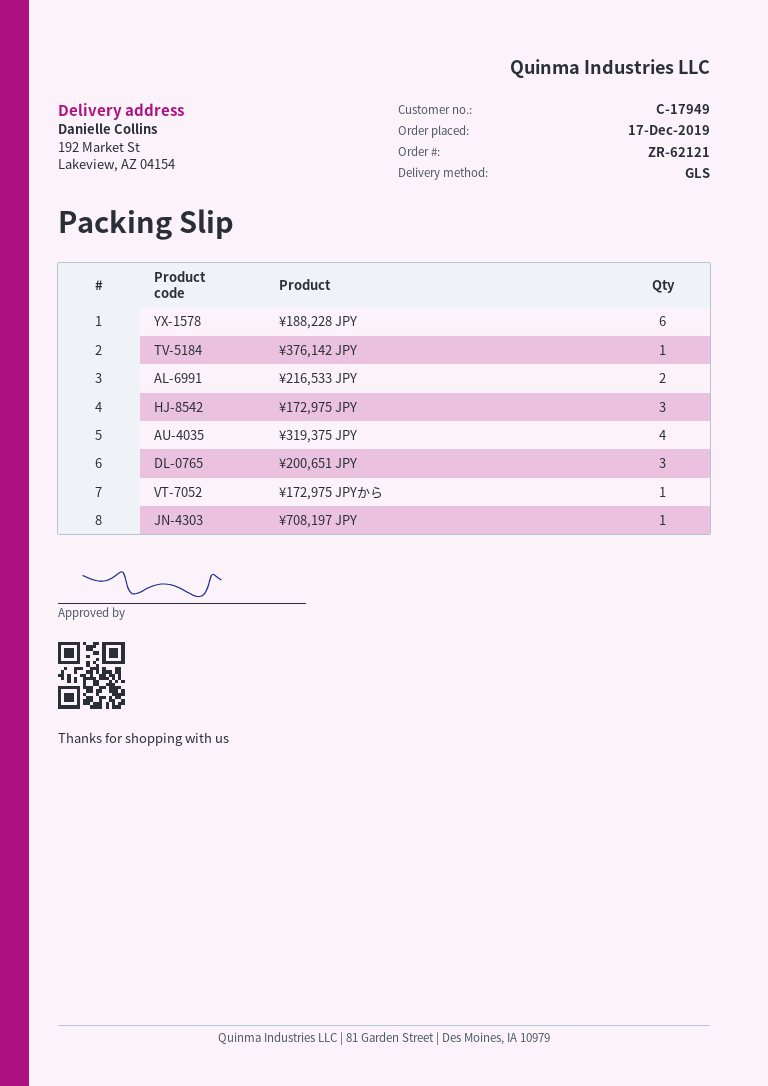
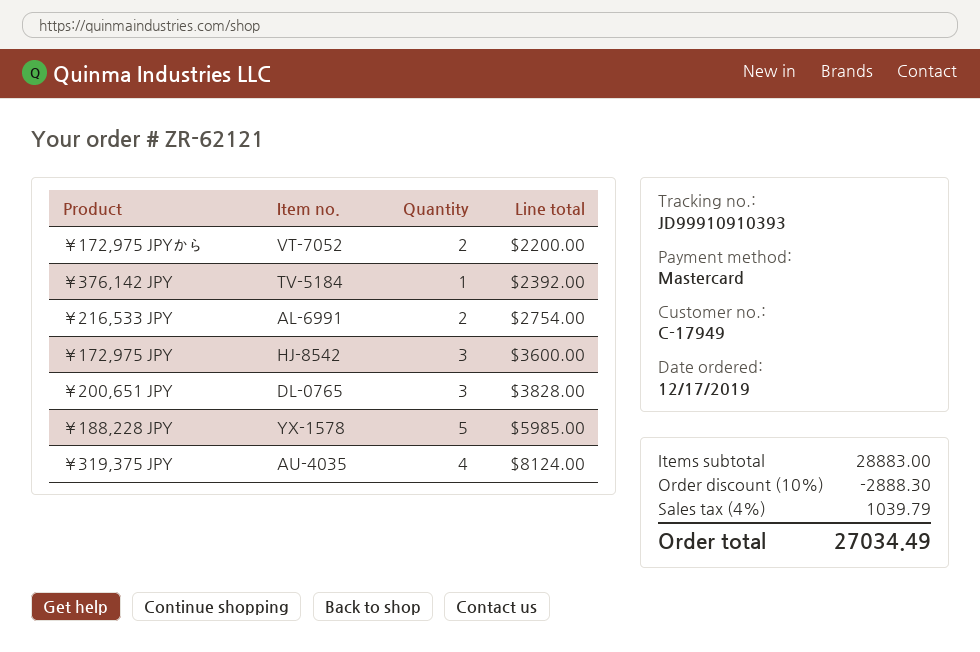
¥188,228 JPY: 6 -> 5
¥172,975 JPYから: 1 -> 2
¥708,197 JPY: 1 -> none

